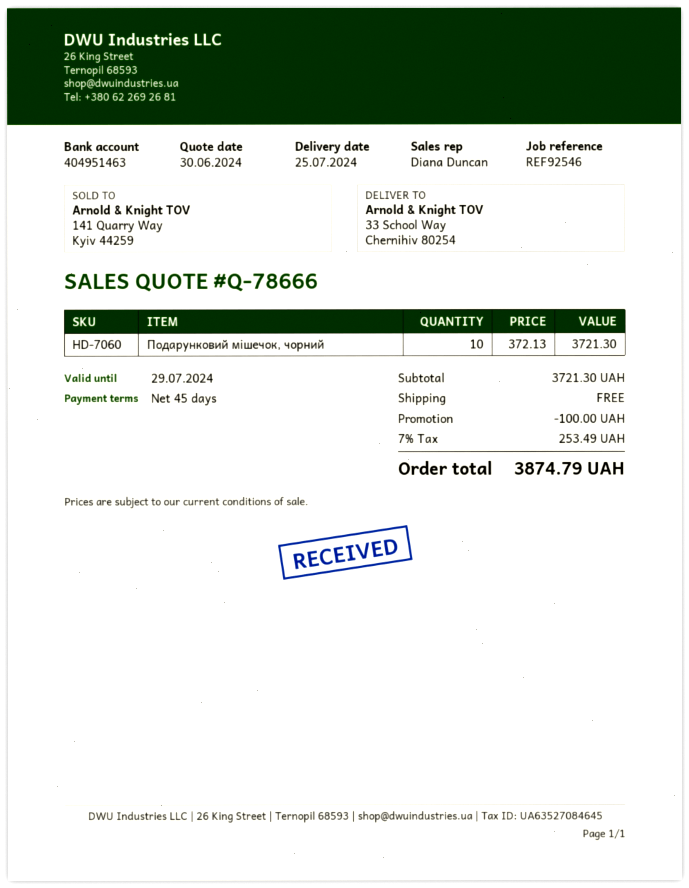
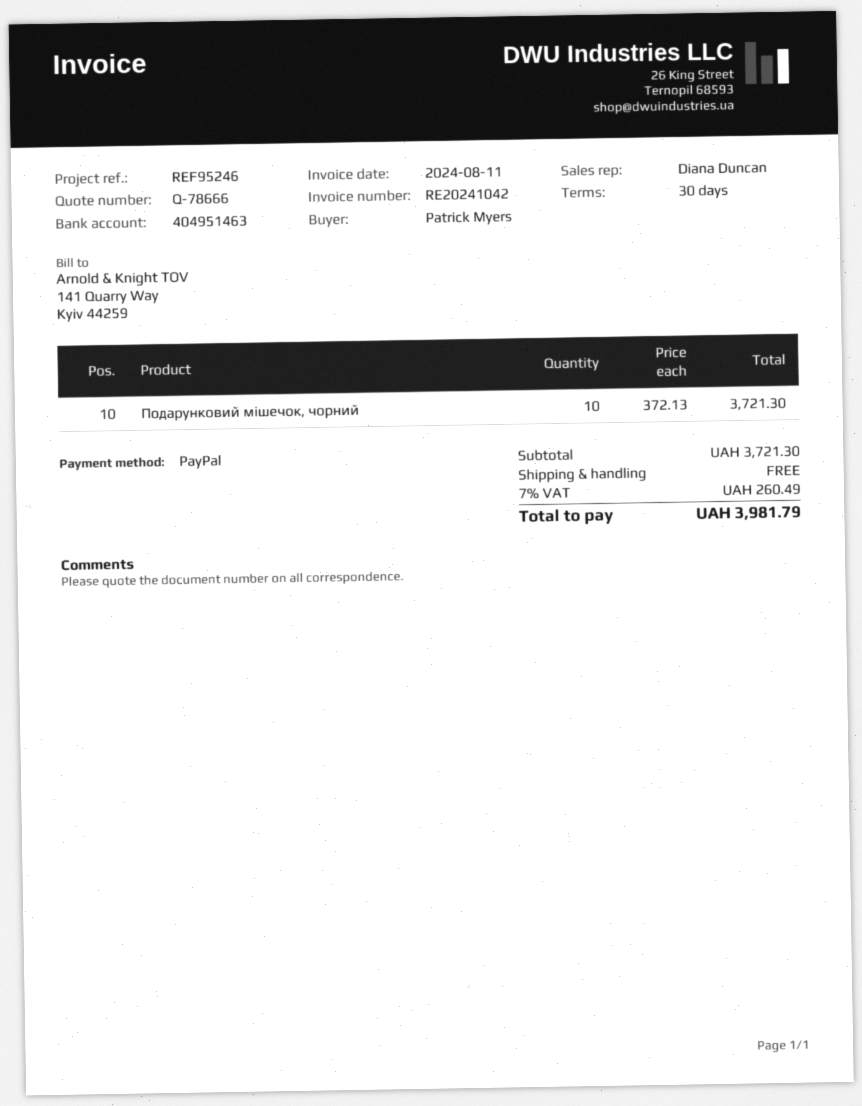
payment terms: 45 days -> 30 days
reference: REF92546 -> REF95246
discount: 100.00 -> none
tax: 7% = 253.49 -> 7% = 260.49
total: 3874.79 -> 3981.79

